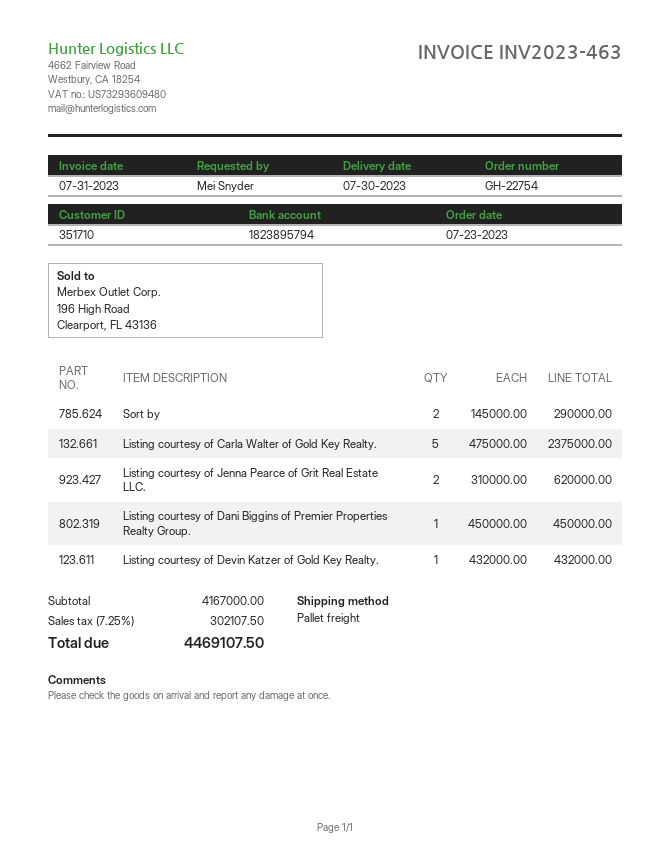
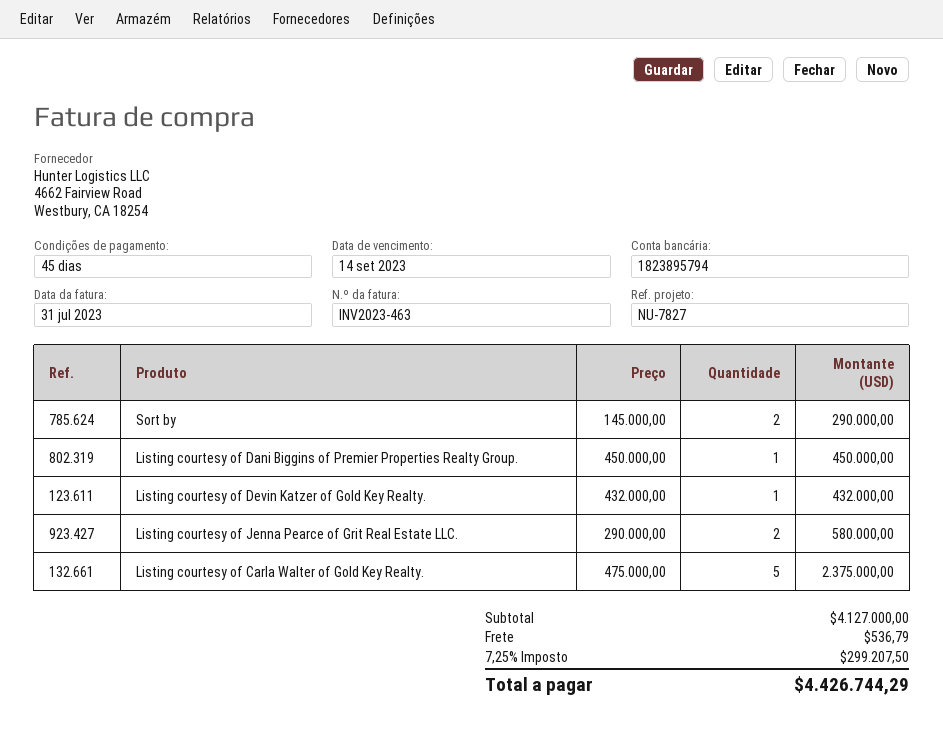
Listing courtesy of Jenna Pearce of Grit Real Estate LLC.: 2 x 310000.00 = 620000.00 -> 2 x 290000.00 = 580000.00
subtotal: 4167000.00 -> 4127000.00
shipping: none -> 536.79
tax: 7.25% = 302107.50 -> 7.25% = 299207.50
total: 4469107.50 -> 4426744.29

